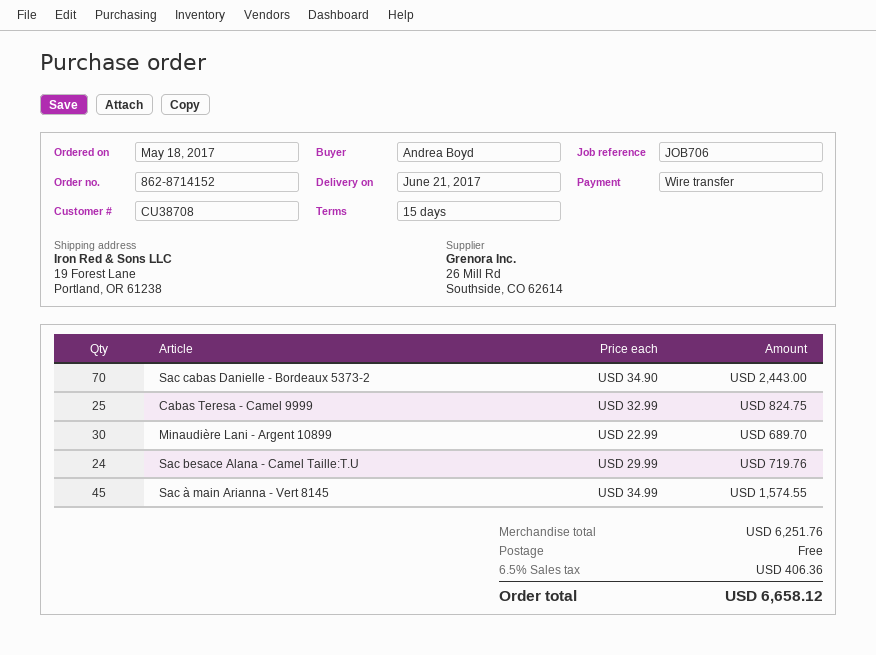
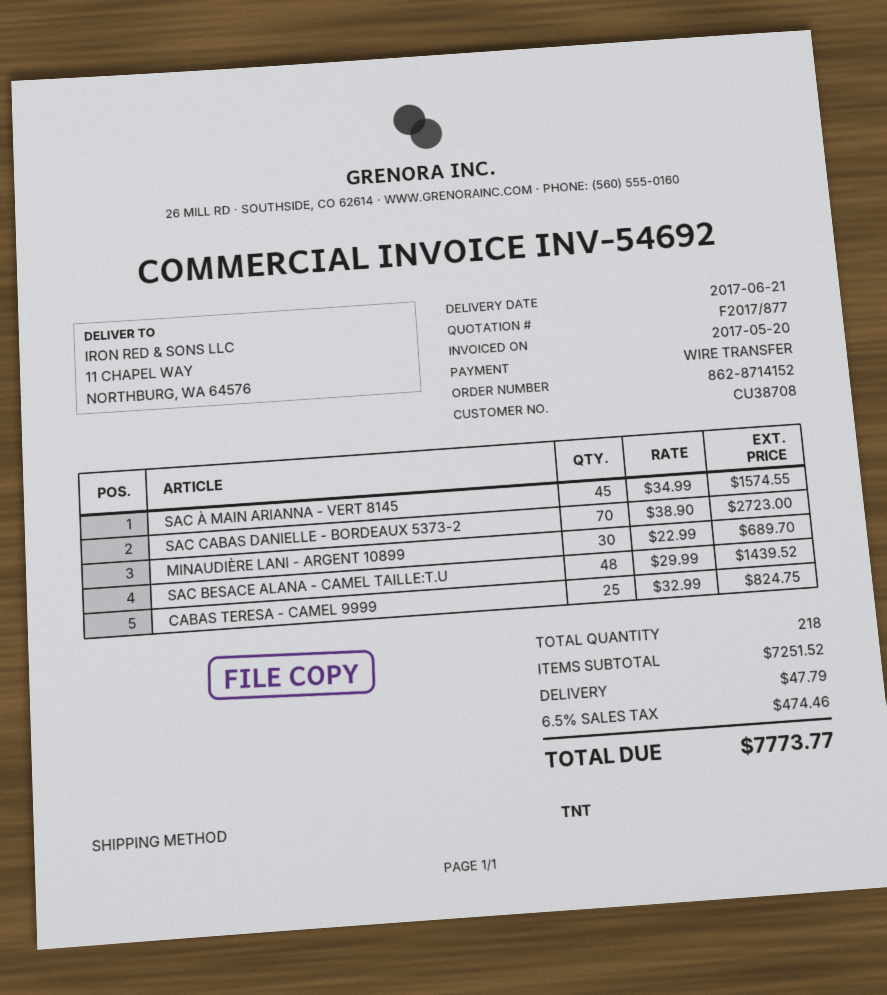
ship to: 19 Forest Lane, Portland, OR 61238 -> 11 CHAPEL WAY, NORTHBURG, WA 64576
Sac cabas Danielle - Bordeaux 5373-2: 70 x 34.90 = 2443.00 -> 70 x 38.90 = 2723.00
Sac besace Alana - Camel Taille:T.U: 24 x 29.99 = 719.76 -> 48 x 29.99 = 1439.52
subtotal: 6251.76 -> 7251.52
shipping: 0.00 -> 47.79
tax: 6.5% = 406.36 -> 6.5% = 474.46
total: 6658.12 -> 7773.77

